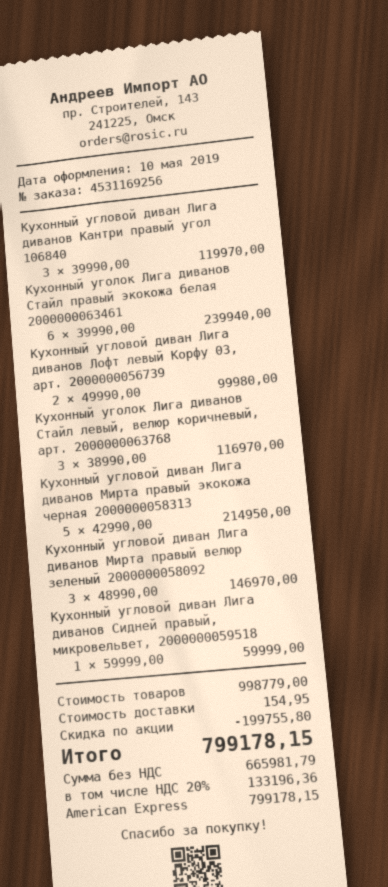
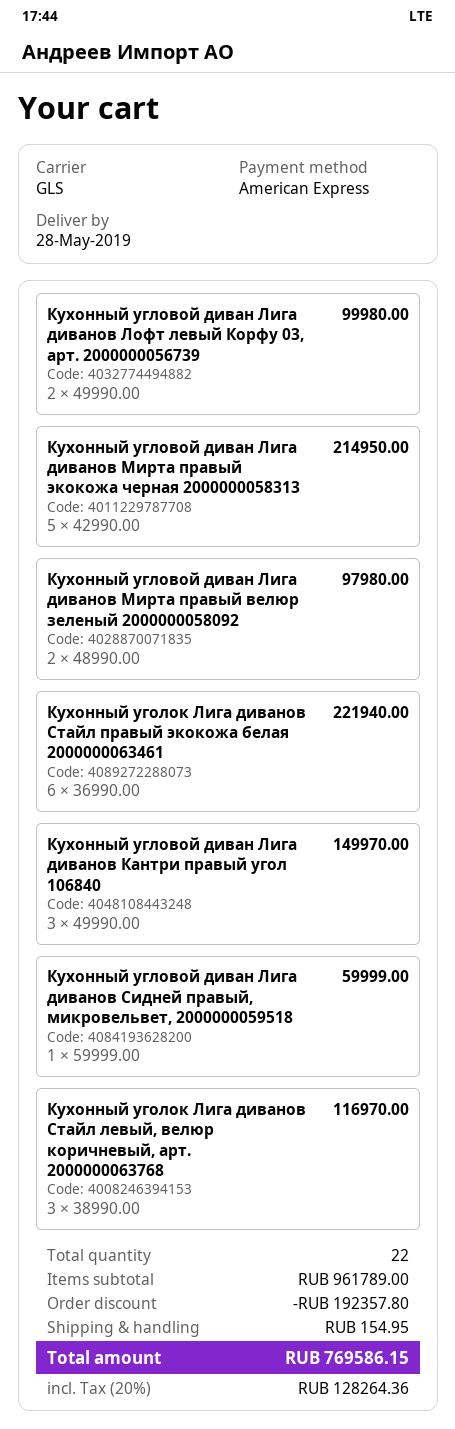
Кухонный угловой диван Лига диванов Кантри правый угол 106840: 3 x 39990.00 = 119970.00 -> 3 x 49990.00 = 149970.00
Кухонный уголок Лига диванов Стайл правый экокожа белая 2000000063461: 6 x 39990.00 = 239940.00 -> 6 x 36990.00 = 221940.00
Кухонный угловой диван Лига диванов Мирта правый велюр зеленый 2000000058092: 3 x 48990.00 = 146970.00 -> 2 x 48990.00 = 97980.00
subtotal: 998779.00 -> 961789.00
discount: 199755.80 -> 192357.80
tax: 20% = 133196.36 -> 20% = 128264.36
total: 799178.15 -> 769586.15

